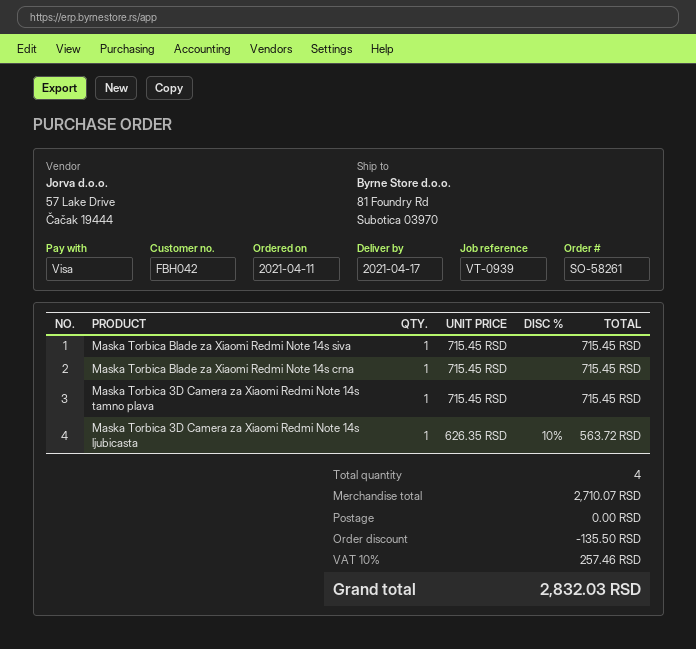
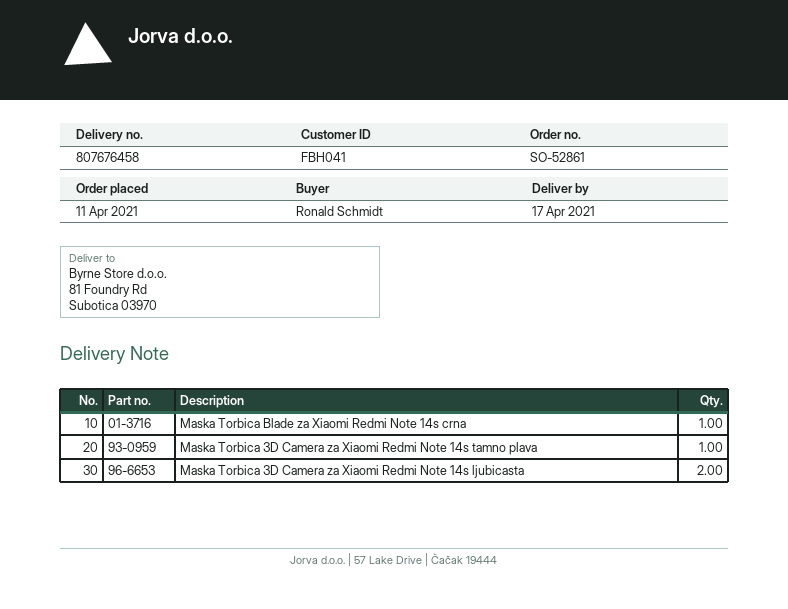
order number: SO-58261 -> SO-52861
customer number: FBH042 -> FBH041
Maska Torbica Blade za Xiaomi Redmi Note 14s siva: 1 -> none
Maska Torbica 3D Camera za Xiaomi Redmi Note 14s ljubicasta: 1 -> 2

